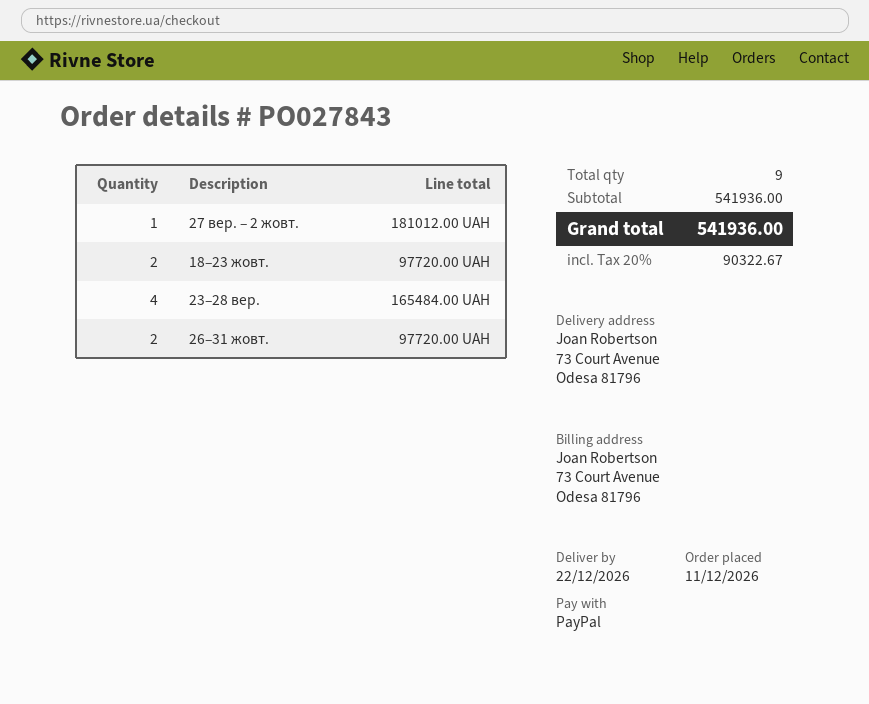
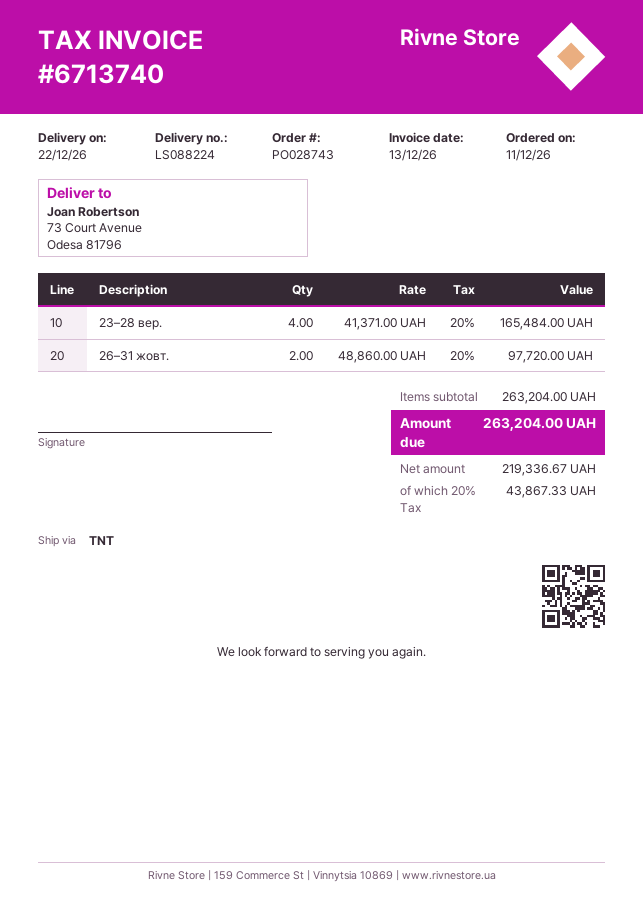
order number: PO027843 -> PO028743
27 вер. – 2 жовт.: 1 for 181012.00 -> none
18–23 жовт.: 2 for 97720.00 -> none
subtotal: 541936.00 -> 263204.00
tax: 20% = 90322.67 -> 20% = 43867.33
total: 541936.00 -> 263204.00

